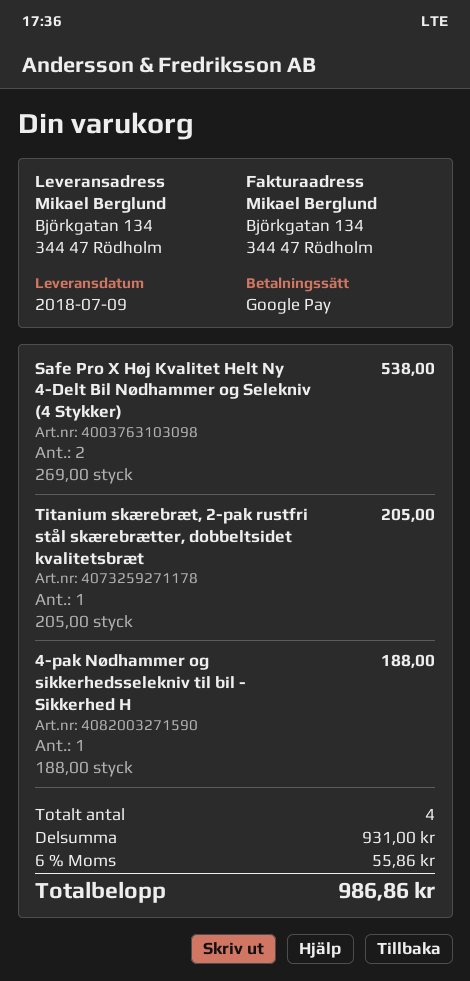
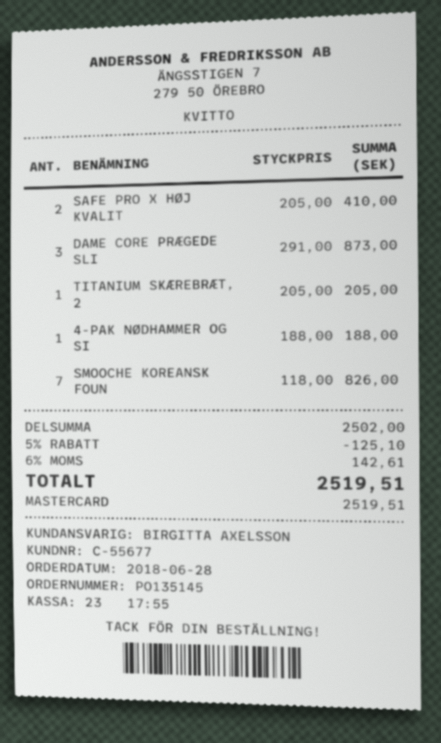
payment method: Google Pay -> Mastercard
Safe Pro X Høj Kvalitet Helt Ny 4-Delt Bil Nødhammer og Selekniv (4 Stykker): 2 x 269.00 = 538.00 -> 2 x 205.00 = 410.00
DAME CORE PRÆGEDE SLI: none -> 3 x 291.00 = 873.00
SMOOCHE KOREANSK FOUN: none -> 7 x 118.00 = 826.00
subtotal: 931.00 -> 2502.00
discount: none -> 5% = 125.10
tax: 6% = 55.86 -> 6% = 142.61
total: 986.86 -> 2519.51

